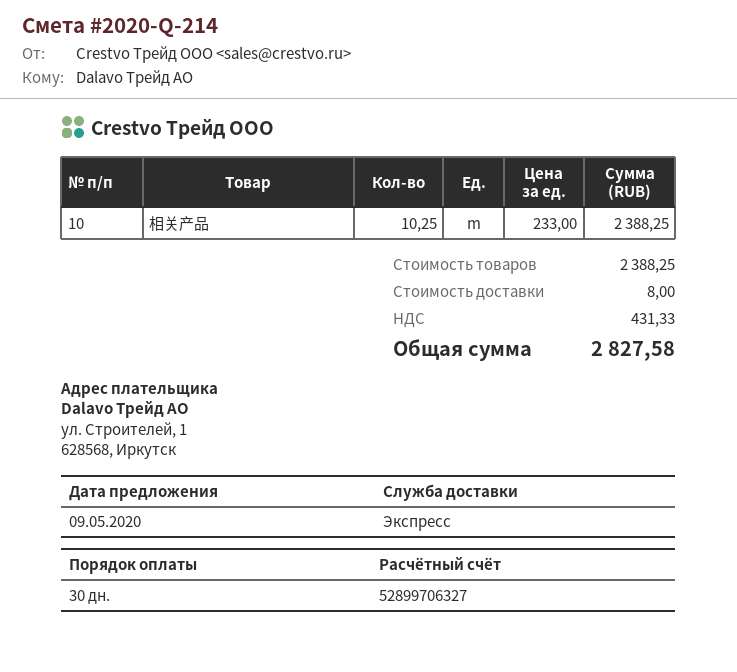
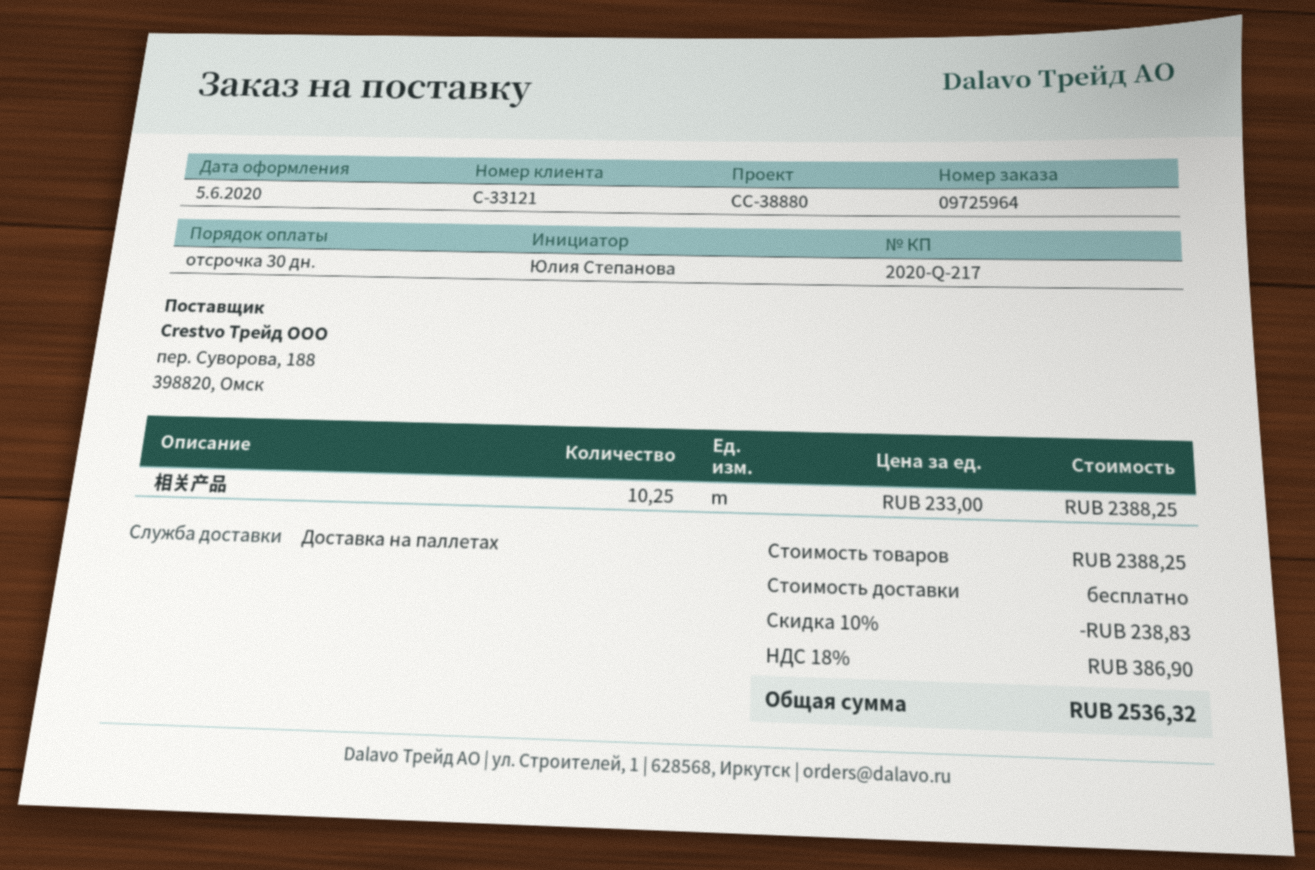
quote number: 2020-Q-214 -> 2020-Q-217
shipping method: express -> pallet freight
discount: none -> 10% = 238.83
shipping: 8.00 -> 0.00
tax: 431.33 -> 386.90
total: 2827.58 -> 2536.32

